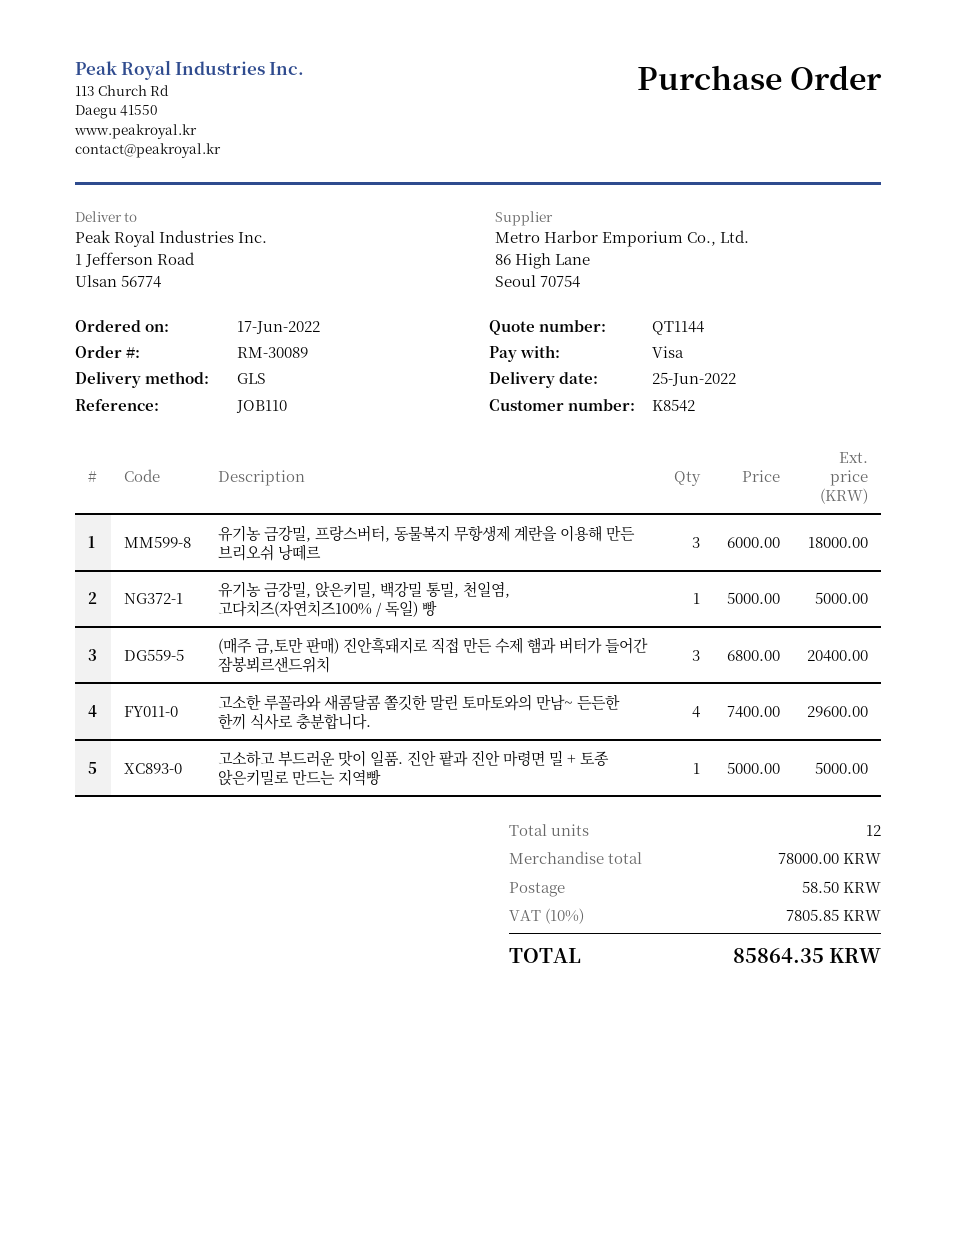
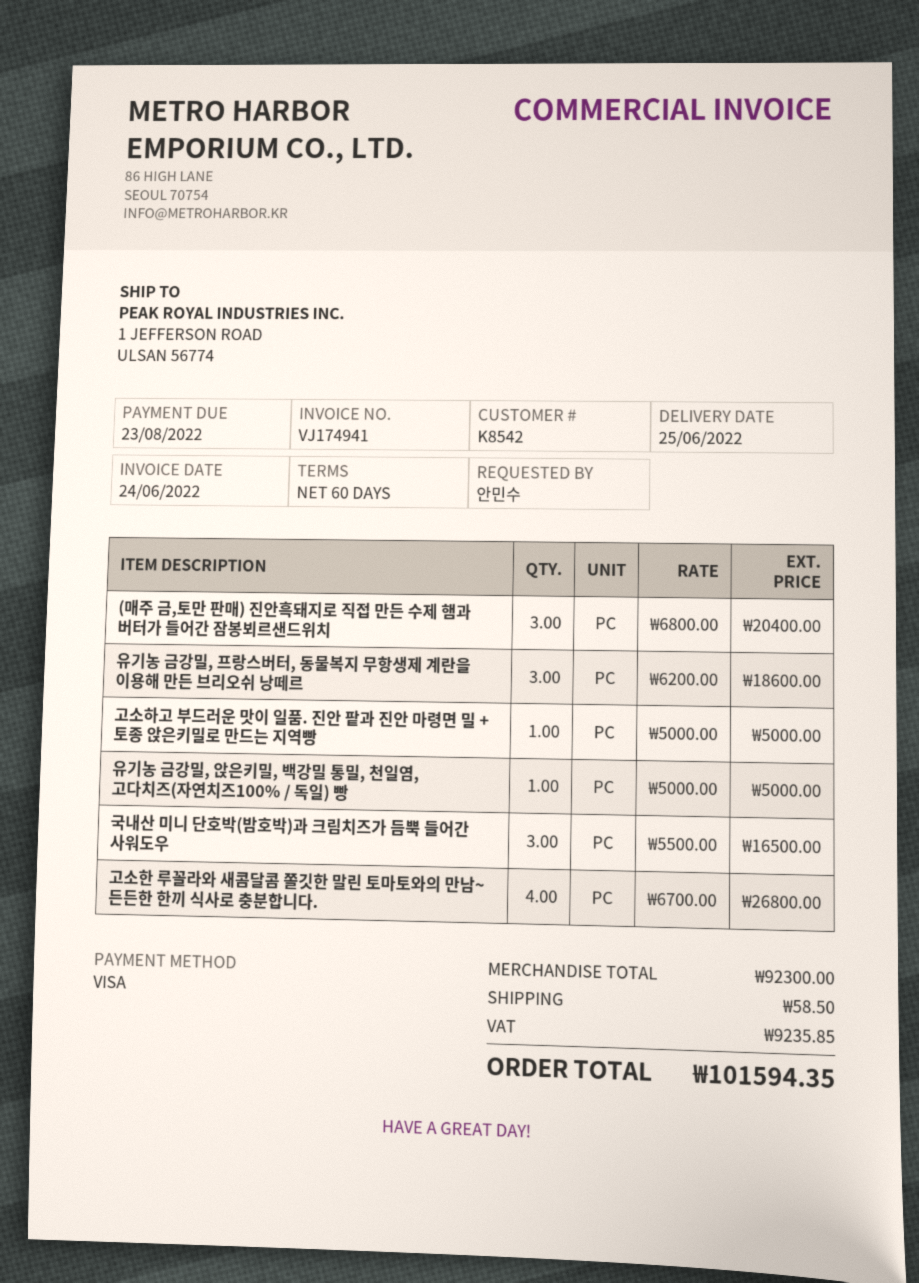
유기농 금강밀, 프랑스버터, 동물복지 무항생제 계란을 이용해 만든 브리오쉬 낭떼르: 3 x 6000.00 = 18000.00 -> 3 x 6200.00 = 18600.00
고소한 루꼴라와 새콤달콤 쫄깃한 말린 토마토와의 만남~ 든든한 한끼 식사로 충분합니다.: 4 x 7400.00 = 29600.00 -> 4 x 6700.00 = 26800.00
국내산 미니 단호박(밤호박)과 크림치즈가 듬뿍 들어간 사워도우: none -> 3 x 5500.00 = 16500.00
subtotal: 78000.00 -> 92300.00
tax: 7805.85 -> 9235.85
total: 85864.35 -> 101594.35

